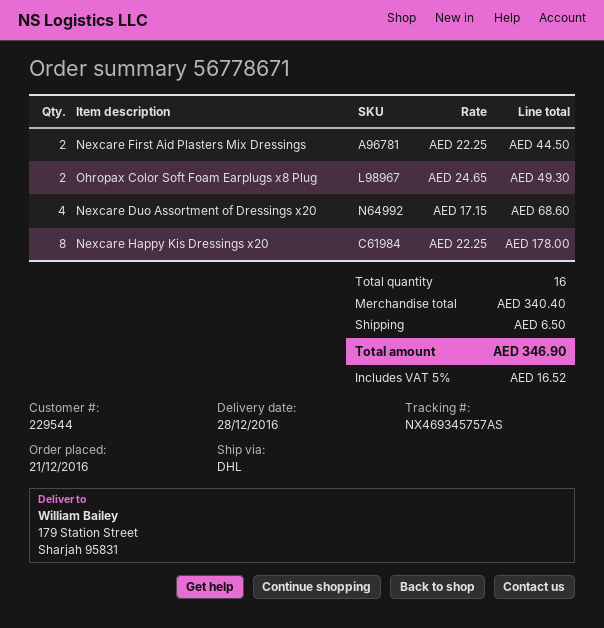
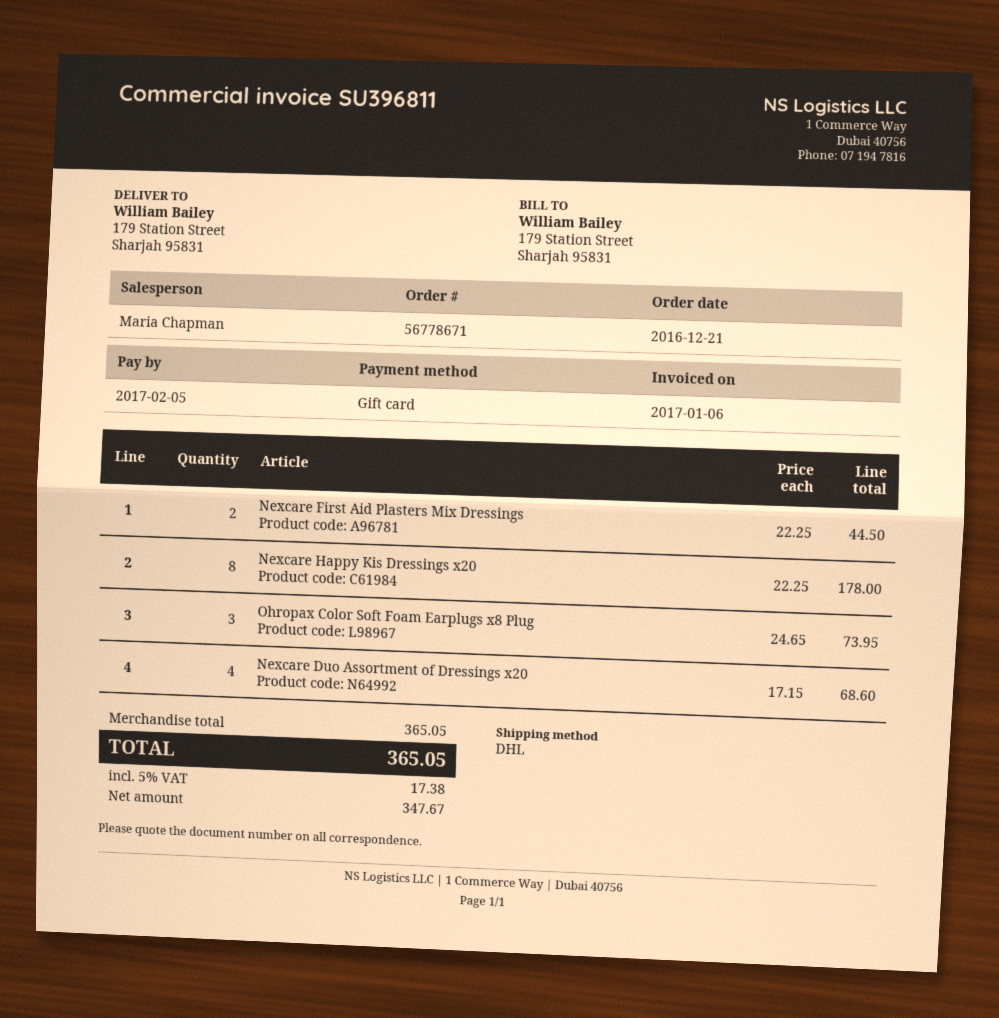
Ohropax Color Soft Foam Earplugs x8 Plug: 2 x 24.65 = 49.30 -> 3 x 24.65 = 73.95
subtotal: 340.40 -> 365.05
shipping: 6.50 -> none
tax: 5% = 16.52 -> 5% = 17.38
total: 346.90 -> 365.05

